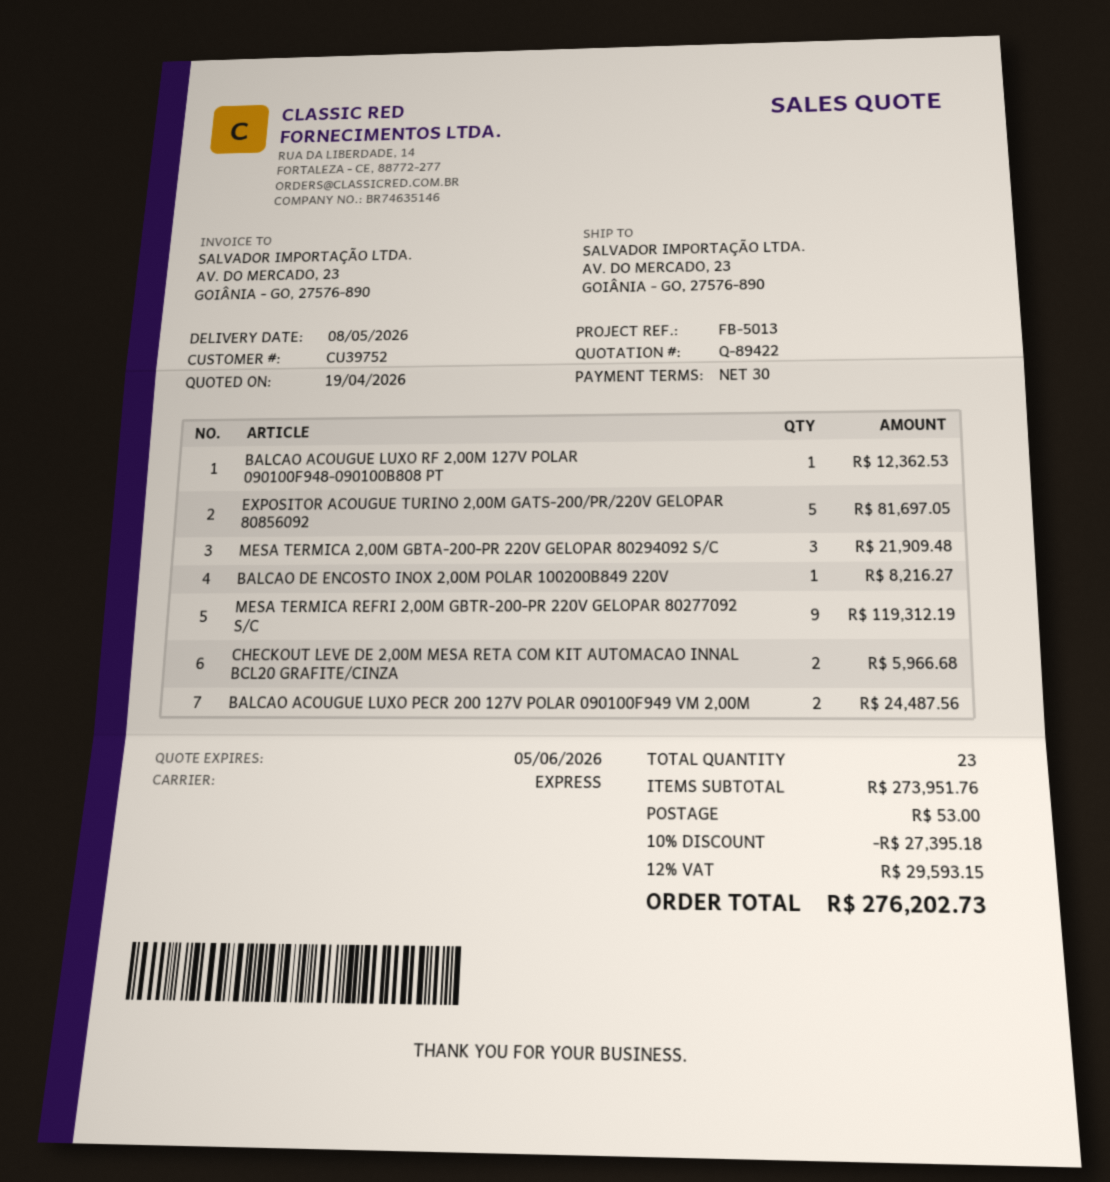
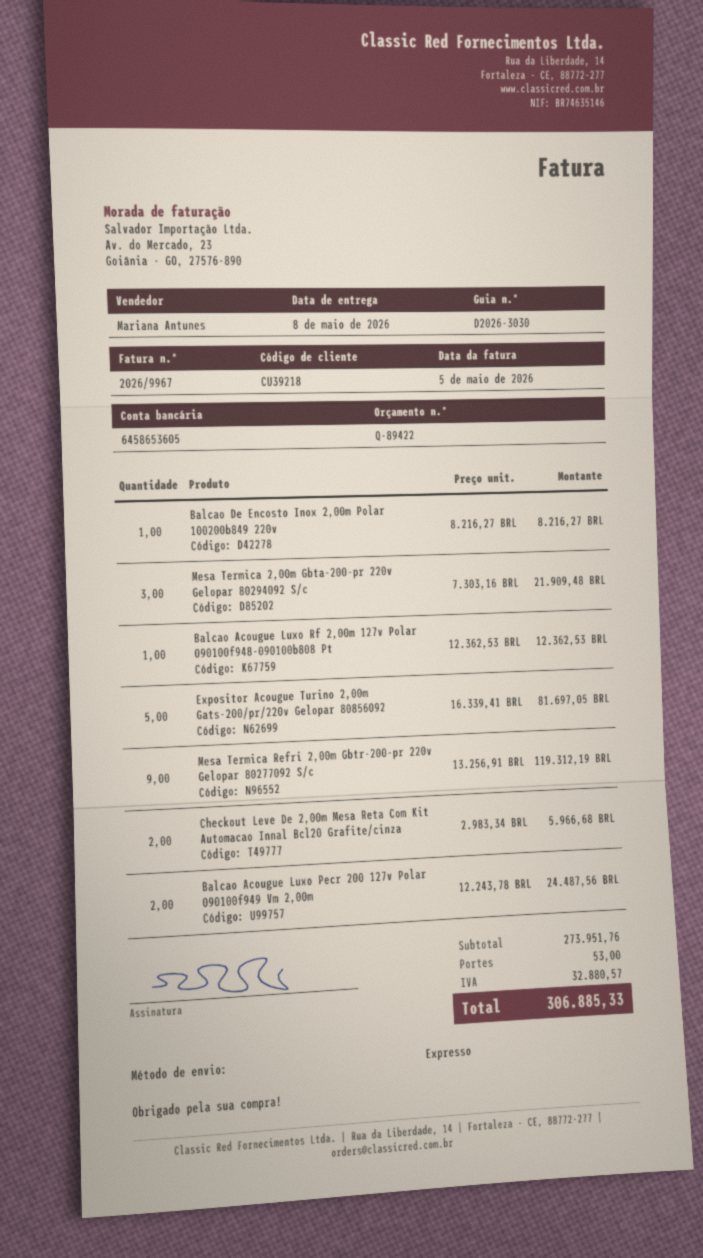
customer number: CU39752 -> CU39218
discount: 10% = 27395.18 -> none
tax: 29593.15 -> 32880.57
total: 276202.73 -> 306885.33

